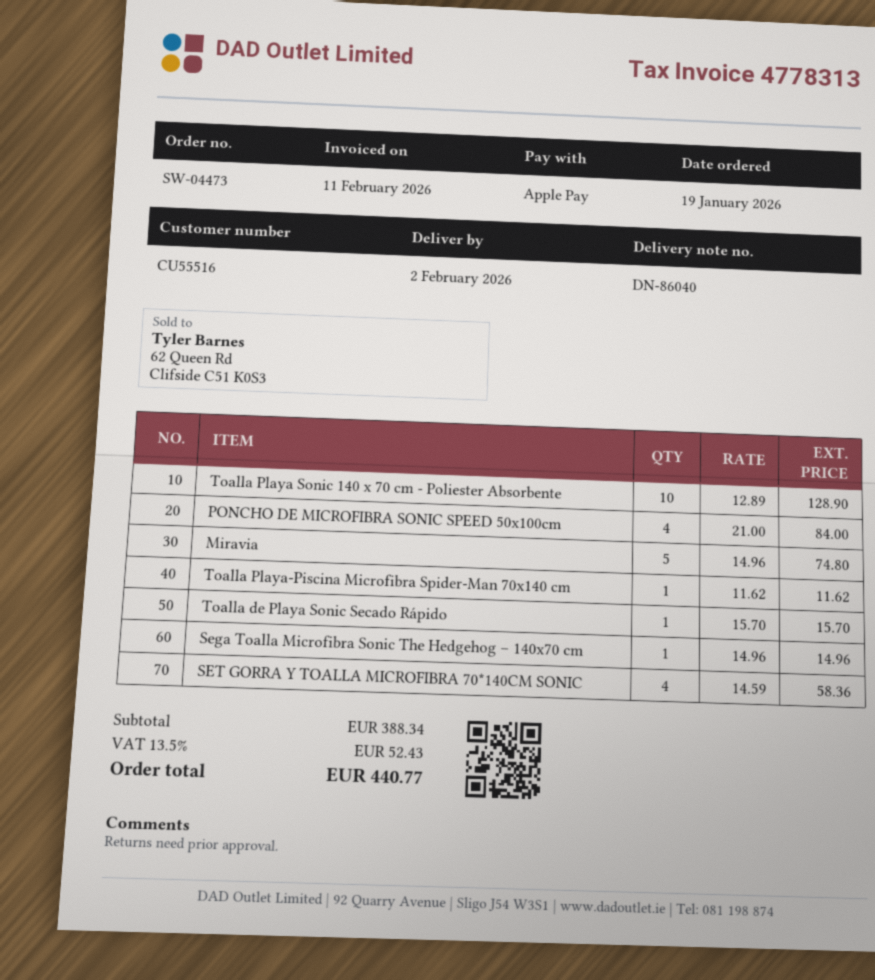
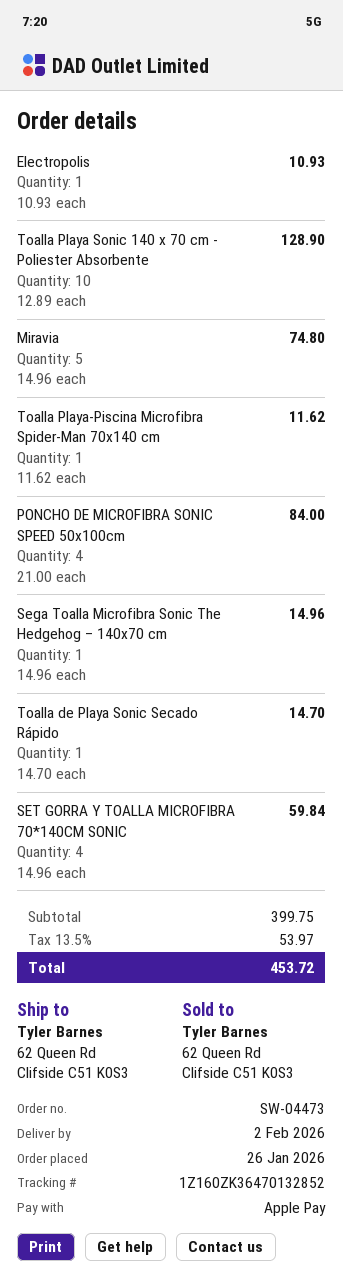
order date: 2026-01-19 -> 2026-01-26
Toalla de Playa Sonic Secado Rápido: 1 x 15.70 = 15.70 -> 1 x 14.70 = 14.70
SET GORRA Y TOALLA MICROFIBRA 70*140CM SONIC: 4 x 14.59 = 58.36 -> 4 x 14.96 = 59.84
Electropolis: none -> 1 x 10.93 = 10.93
subtotal: 388.34 -> 399.75
tax: 13.5% = 52.43 -> 13.5% = 53.97
total: 440.77 -> 453.72

